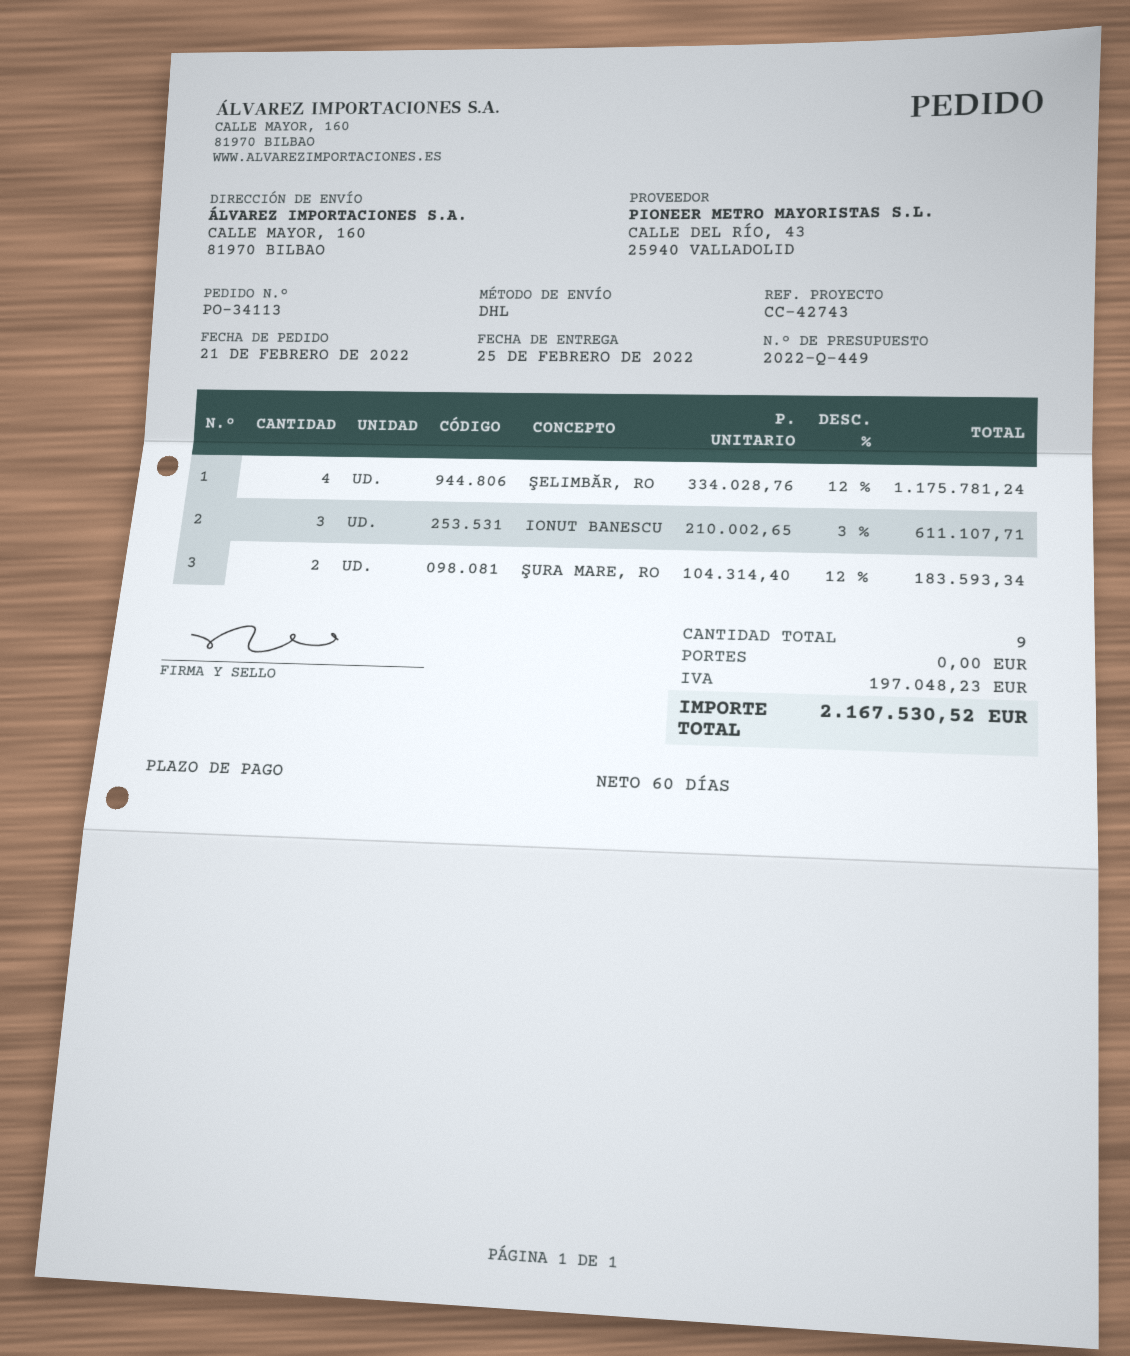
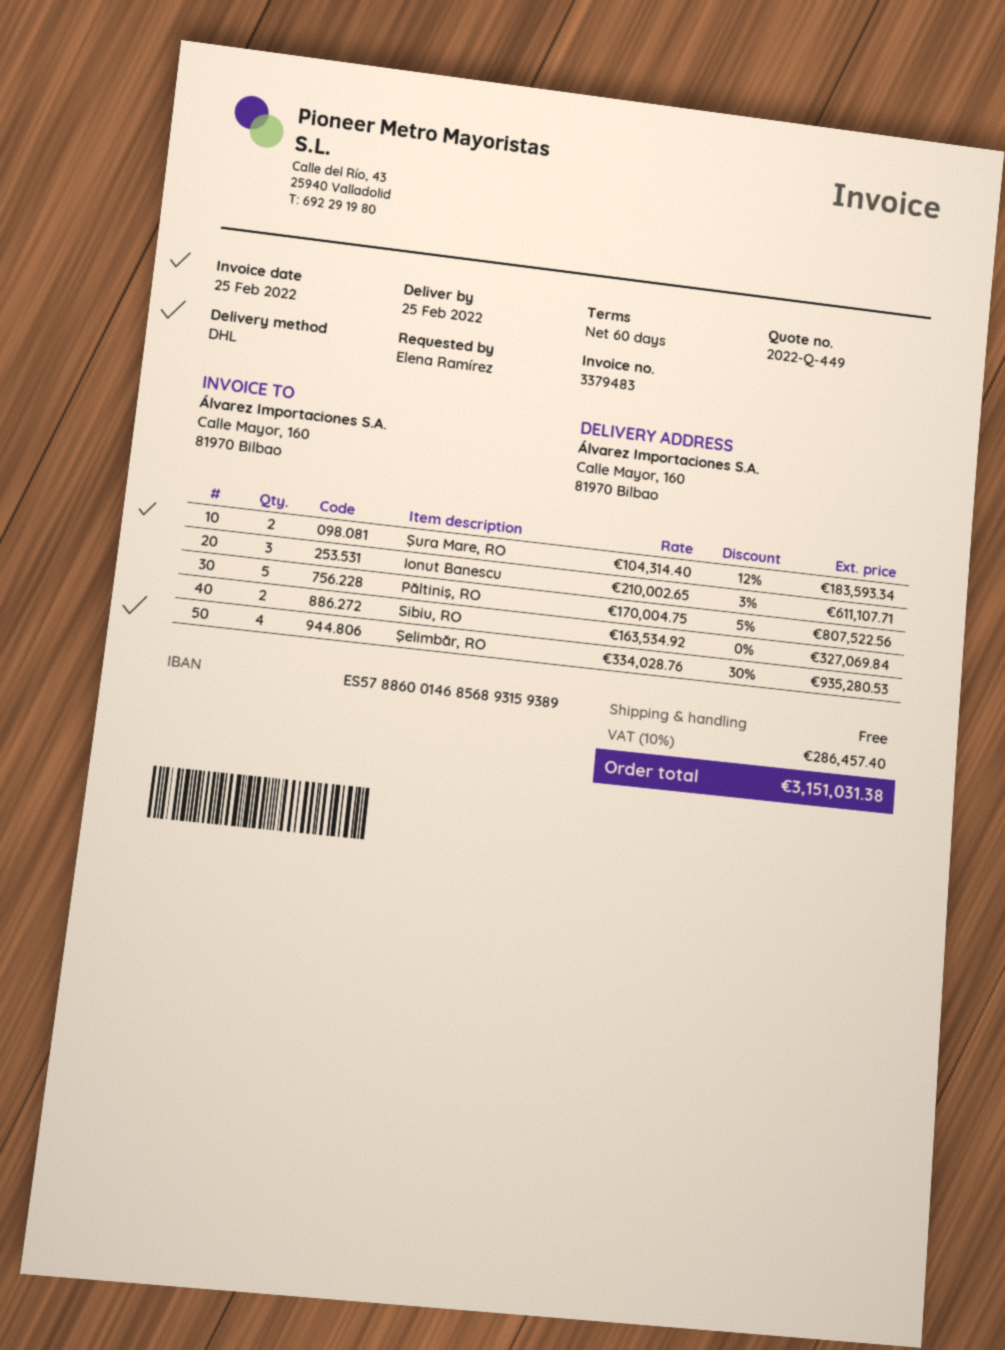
ŞELIMBĂR, RO: 4 x 334028.76 - 12% = 1175781.24 -> 4 x 334028.76 - 30% = 935280.53
Păltiniş, RO: none -> 5 x 170004.75 - 5% = 807522.56
Sibiu, RO: none -> 2 x 163534.92 = 327069.84
tax: 197048.23 -> 286457.40
total: 2167530.52 -> 3151031.38

